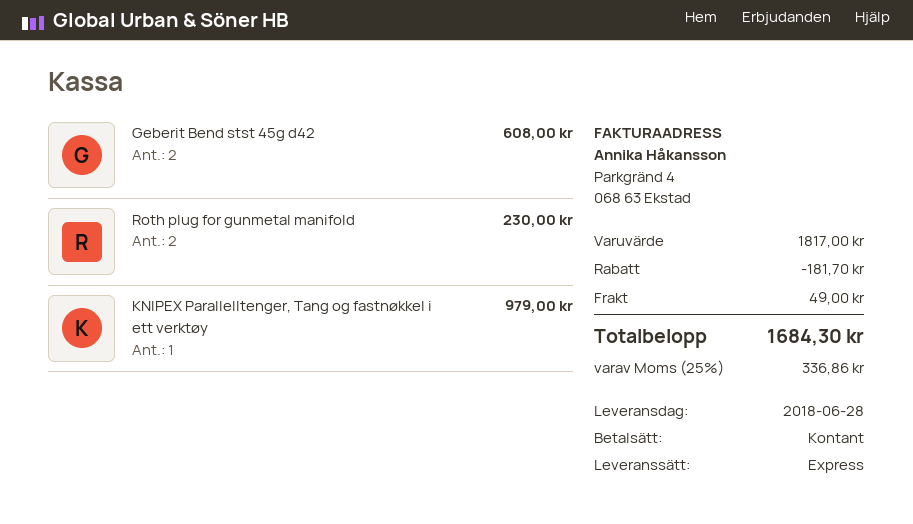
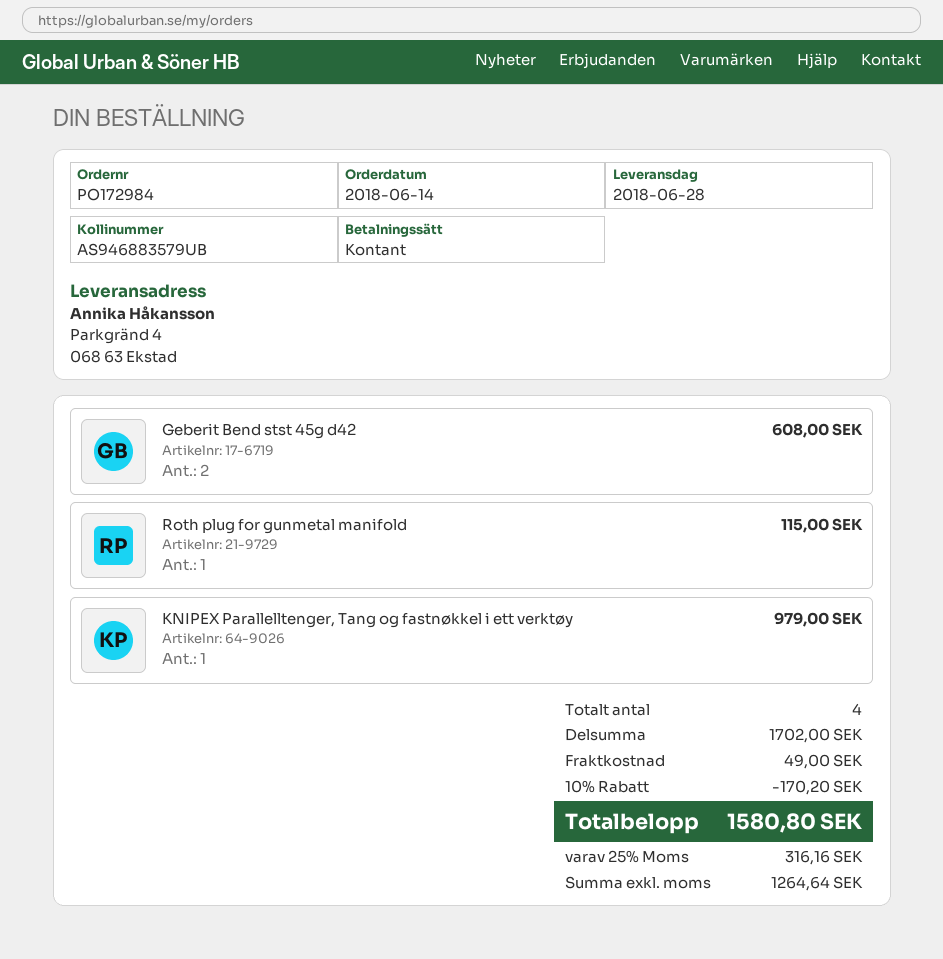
Roth plug for gunmetal manifold: 2 for 230.00 -> 1 for 115.00
subtotal: 1817.00 -> 1702.00
discount: 181.70 -> 170.20
tax: 25% = 336.86 -> 25% = 316.16
total: 1684.30 -> 1580.80

